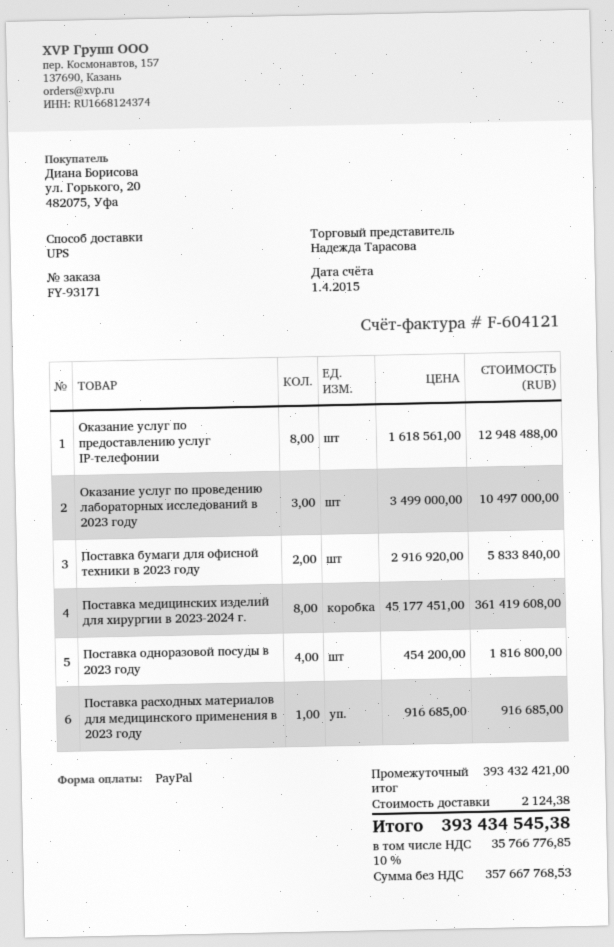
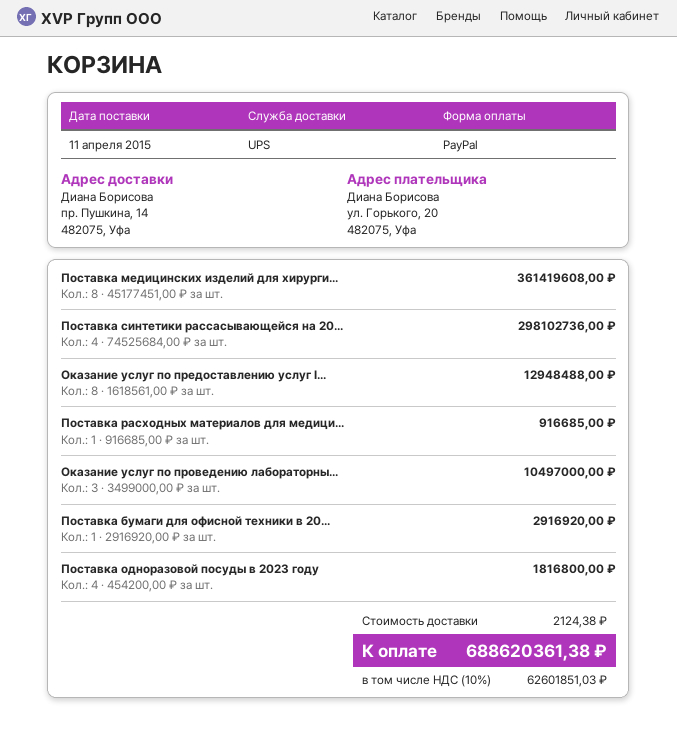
Поставка бумаги для офисной техники в 2023 году: 2 x 2916920.00 = 5833840.00 -> 1 x 2916920.00 = 2916920.00
Поставка синтетики рассасывающейся на 20...: none -> 4 x 74525684.00 = 298102736.00
tax: 10% = 35766776.85 -> 10% = 62601851.03
total: 393434545.38 -> 688620361.38

